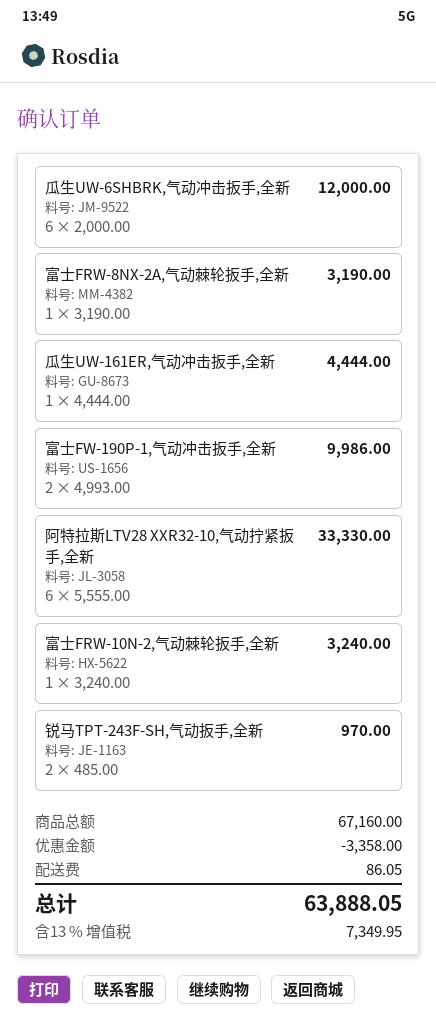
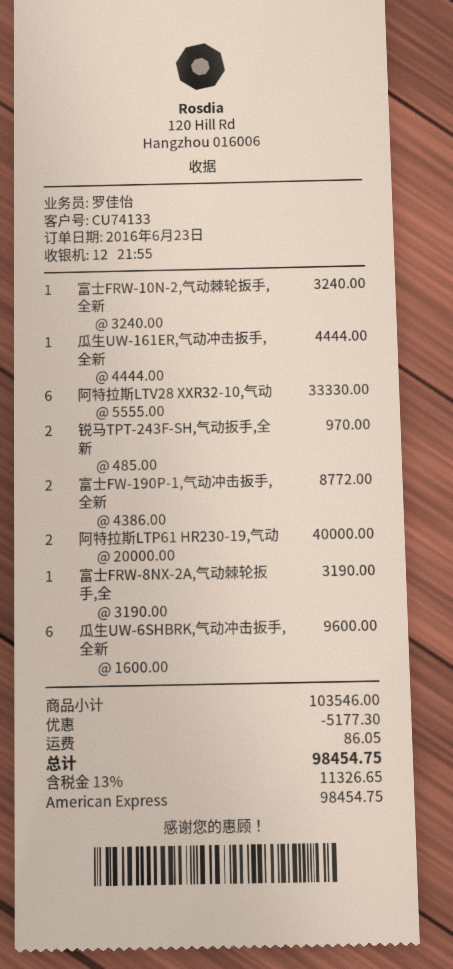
瓜生UW-6SHBRK,气动冲击扳手,全新: 6 x 2000.00 = 12000.00 -> 6 x 1600.00 = 9600.00
富士FW-190P-1,气动冲击扳手,全新: 2 x 4993.00 = 9986.00 -> 2 x 4386.00 = 8772.00
阿特拉斯LTP61 HR230-19,气动: none -> 2 x 20000.00 = 40000.00
subtotal: 67160.00 -> 103546.00
discount: 3358.00 -> 5177.30
tax: 13% = 7349.95 -> 13% = 11326.65
total: 63888.05 -> 98454.75

